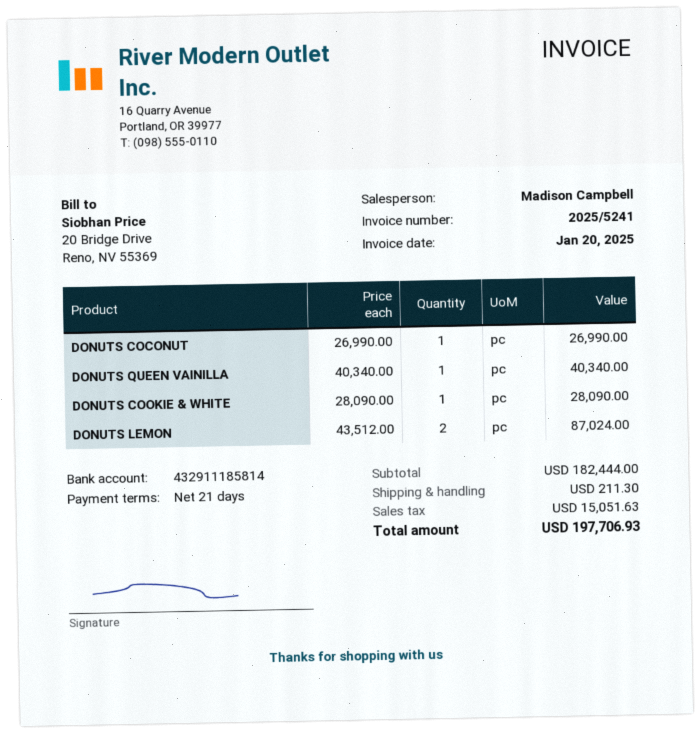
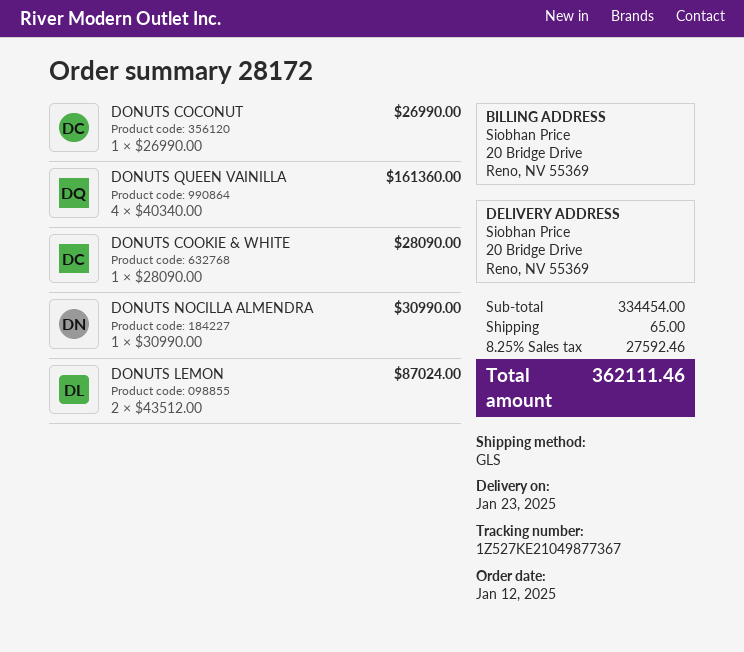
DONUTS QUEEN VAINILLA: 1 x 40340.00 = 40340.00 -> 4 x 40340.00 = 161360.00
DONUTS NOCILLA ALMENDRA: none -> 1 x 30990.00 = 30990.00
subtotal: 182444.00 -> 334454.00
shipping: 211.30 -> 65.00
tax: 15051.63 -> 27592.46
total: 197706.93 -> 362111.46

